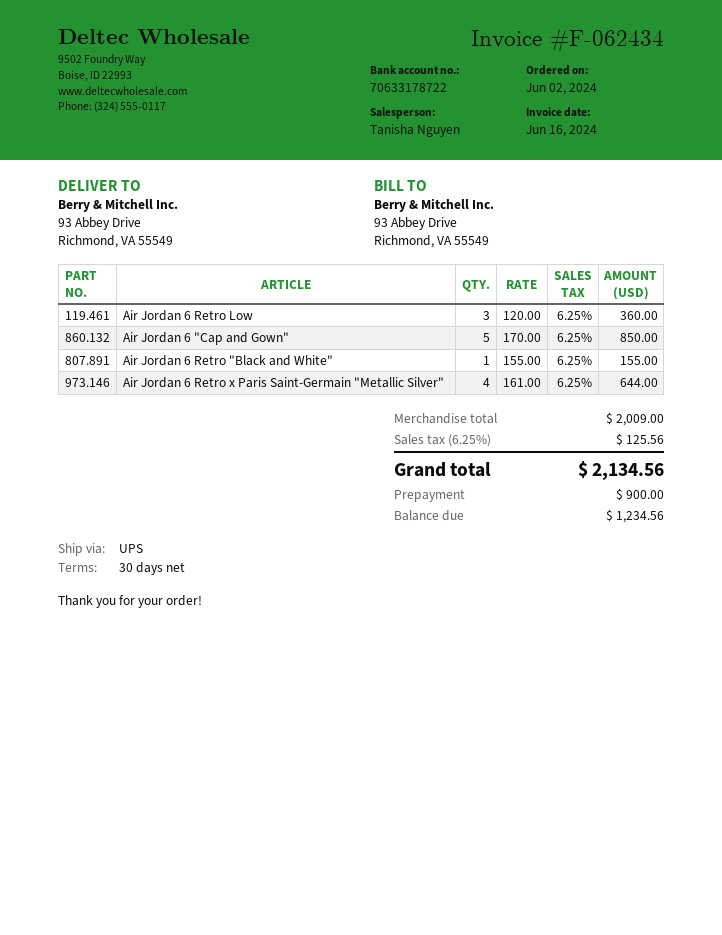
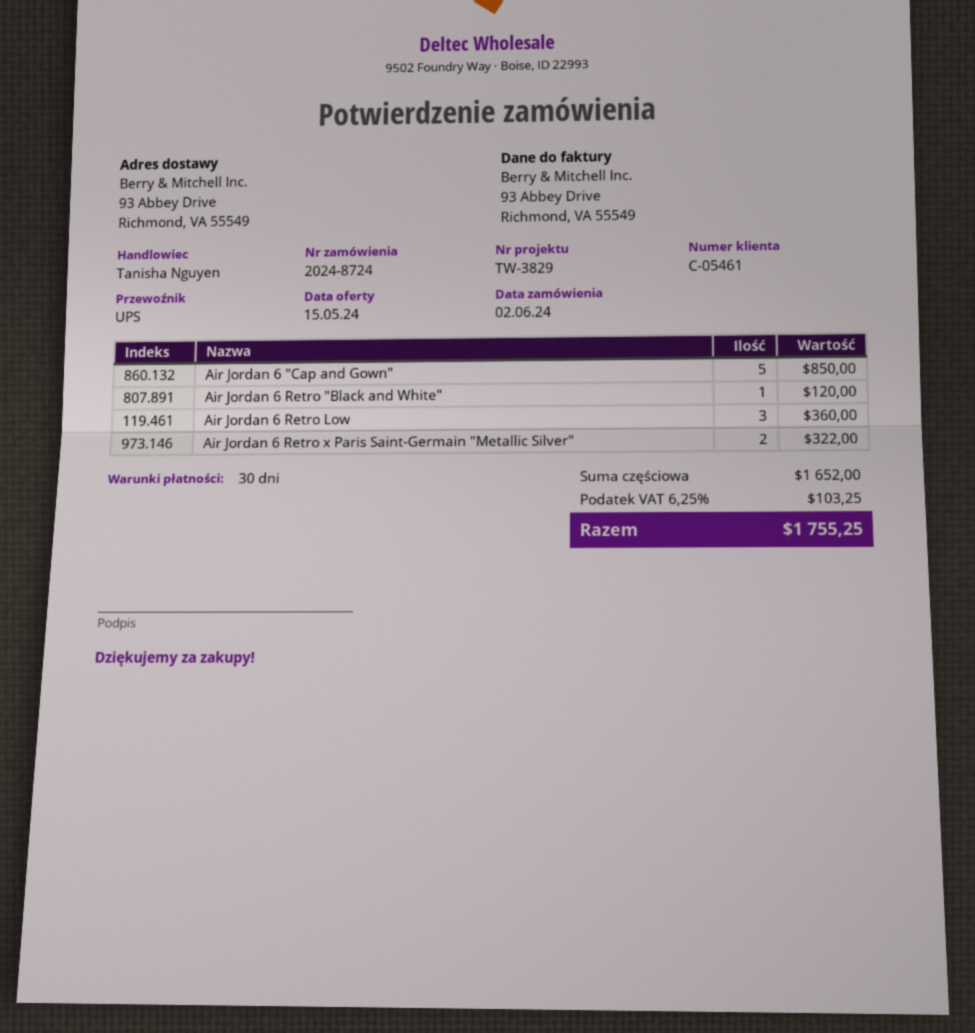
Air Jordan 6 Retro "Black and White": 1 for 155.00 -> 1 for 120.00
Air Jordan 6 Retro x Paris Saint-Germain "Metallic Silver": 4 for 644.00 -> 2 for 322.00
subtotal: 2009.00 -> 1652.00
tax: 6.25% = 125.56 -> 6.25% = 103.25
total: 2134.56 -> 1755.25

